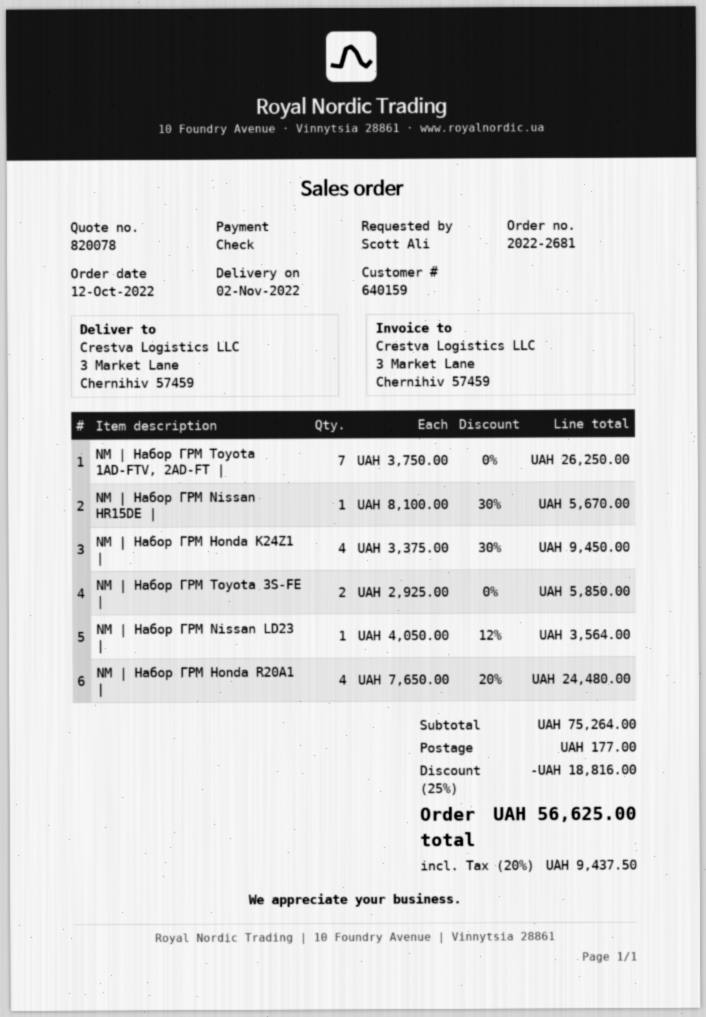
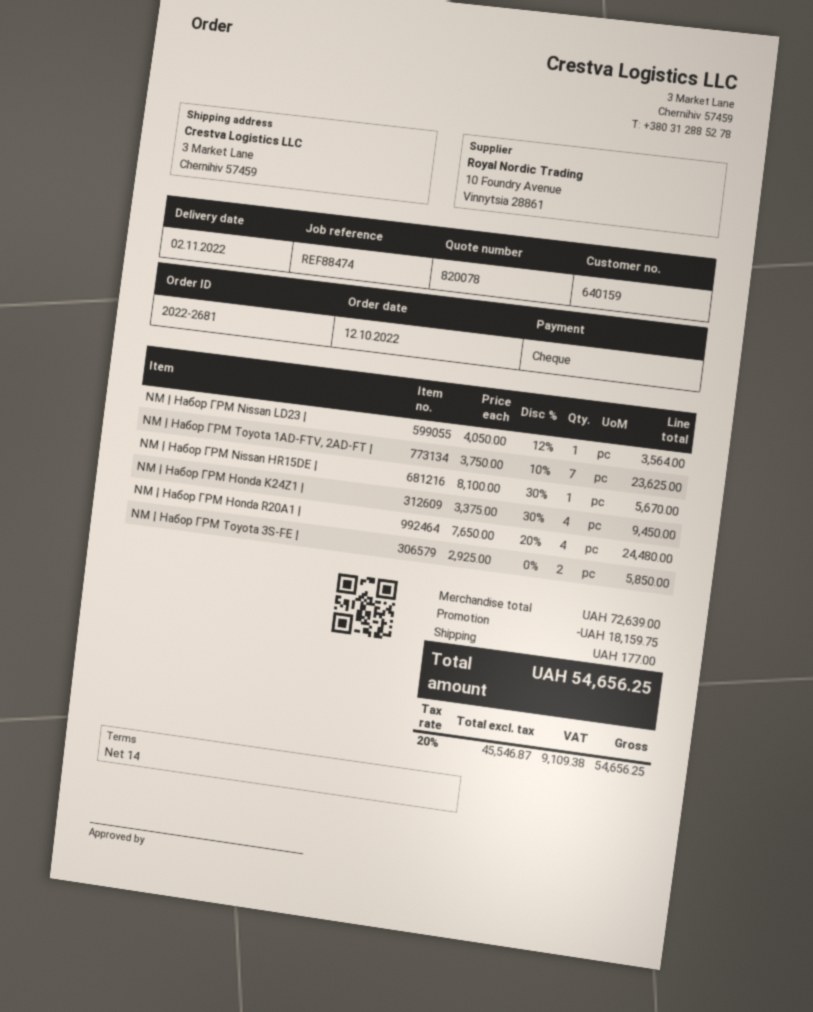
NM | Набор ГРМ Toyota 1AD-FTV, 2AD-FT |: 7 x 3750.00 = 26250.00 -> 7 x 3750.00 - 10% = 23625.00
subtotal: 75264.00 -> 72639.00
discount: 18816.00 -> 18159.75
tax: 20% = 9437.50 -> 20% = 9109.38
total: 56625.00 -> 54656.25

